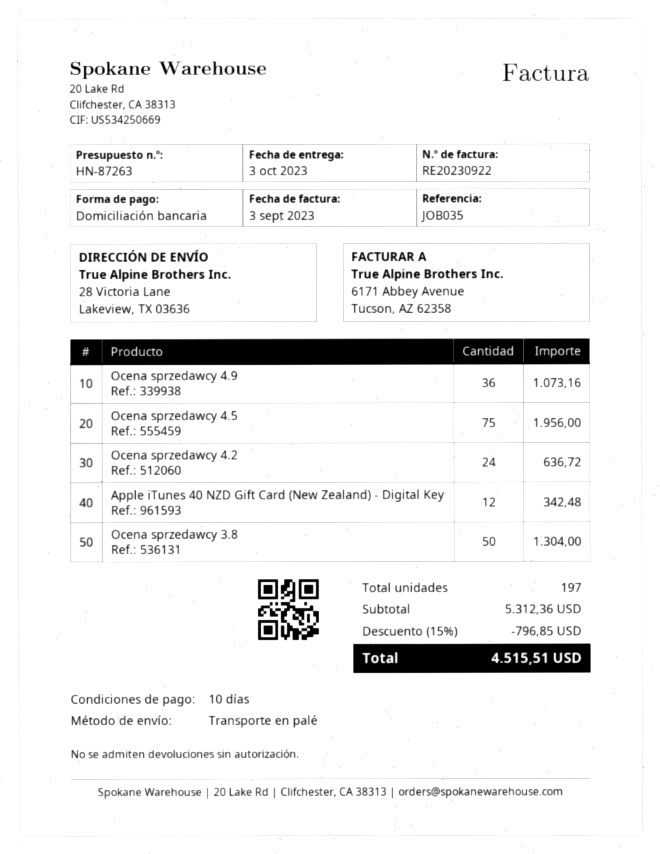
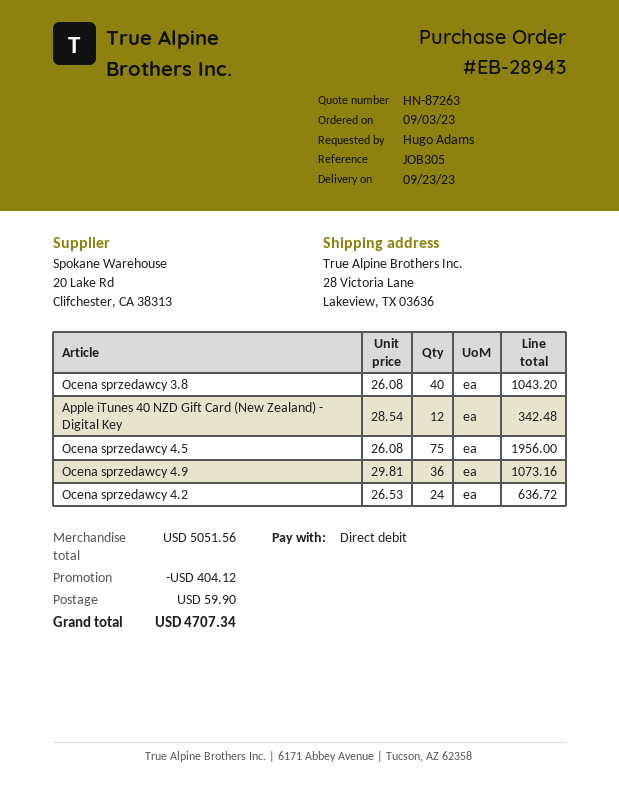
delivery date: 2023-10-03 -> 2023-09-23
reference: JOB035 -> JOB305
Ocena sprzedawcy 3.8: 50 for 1304.00 -> 40 for 1043.20
subtotal: 5312.36 -> 5051.56
discount: 796.85 -> 404.12
shipping: none -> 59.90
total: 4515.51 -> 4707.34

